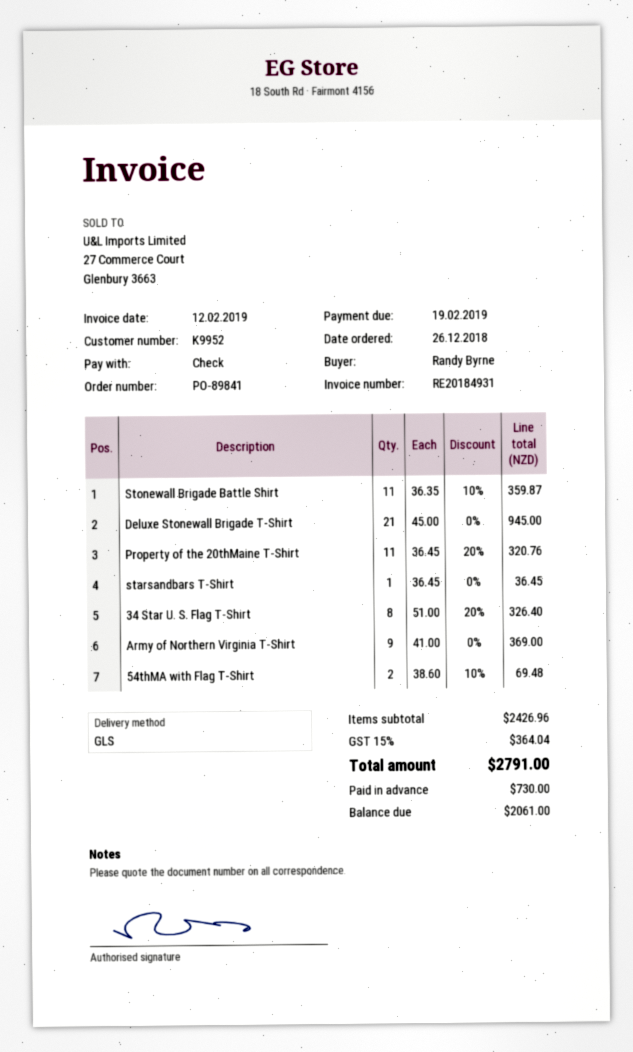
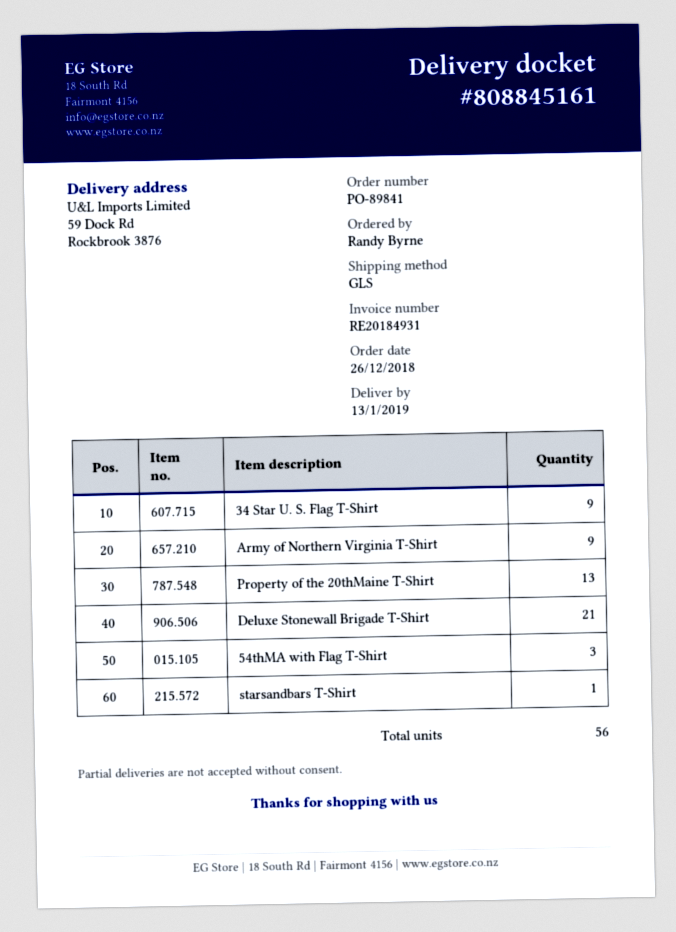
Stonewall Brigade Battle Shirt: 11 -> none
Property of the 20thMaine T-Shirt: 11 -> 13
34 Star U. S. Flag T-Shirt: 8 -> 9
54thMA with Flag T-Shirt: 2 -> 3

